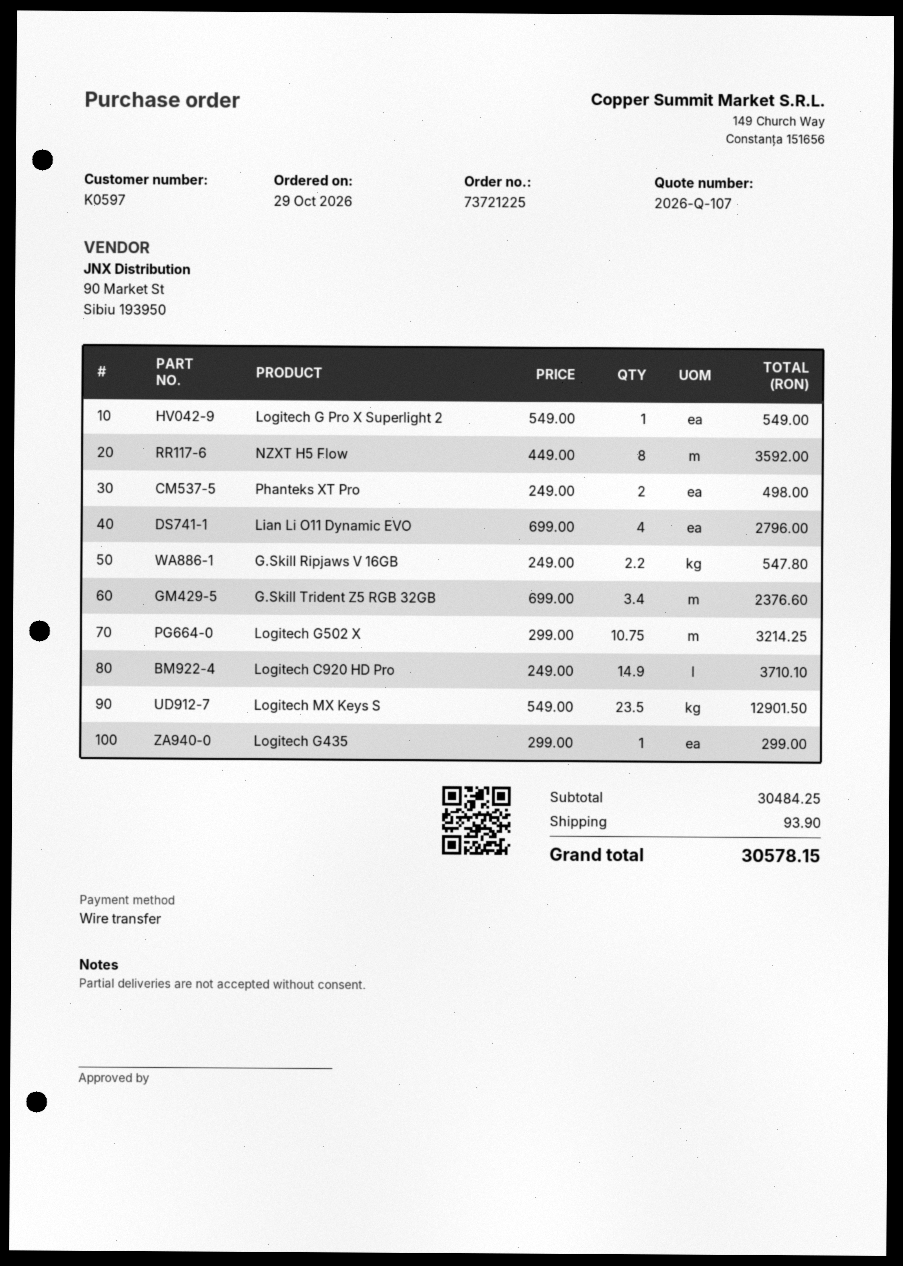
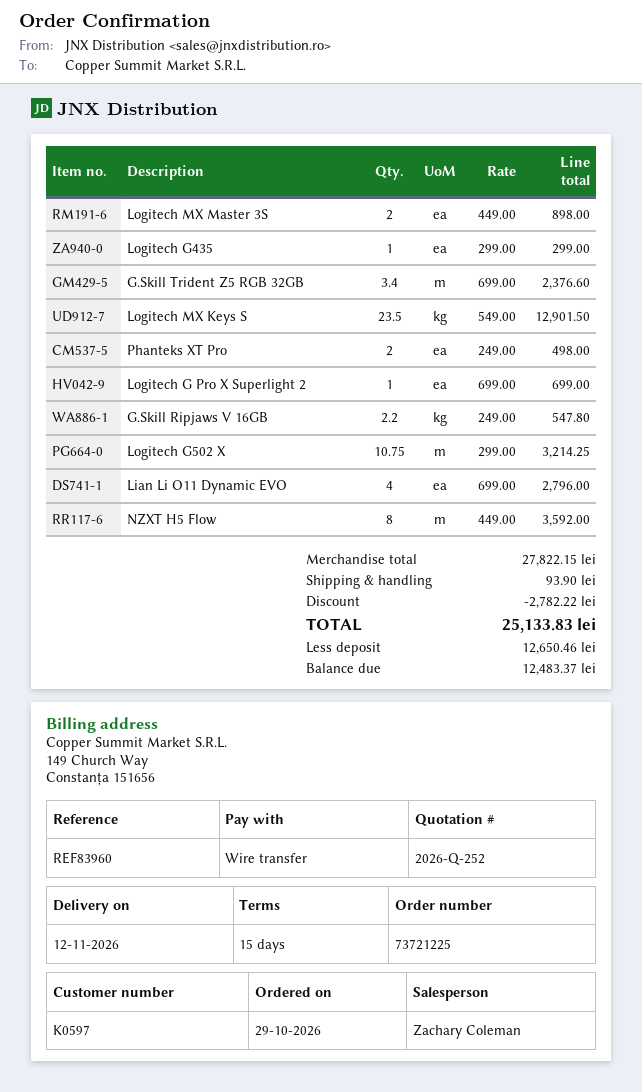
quote number: 2026-Q-107 -> 2026-Q-252
Logitech G Pro X Superlight 2: 1 x 549.00 = 549.00 -> 1 x 699.00 = 699.00
Logitech C920 HD Pro: 14.9 x 249.00 = 3710.10 -> none
Logitech MX Master 3S: none -> 2 x 449.00 = 898.00
subtotal: 30484.25 -> 27822.15
discount: none -> 2782.22
total: 30578.15 -> 25133.83

